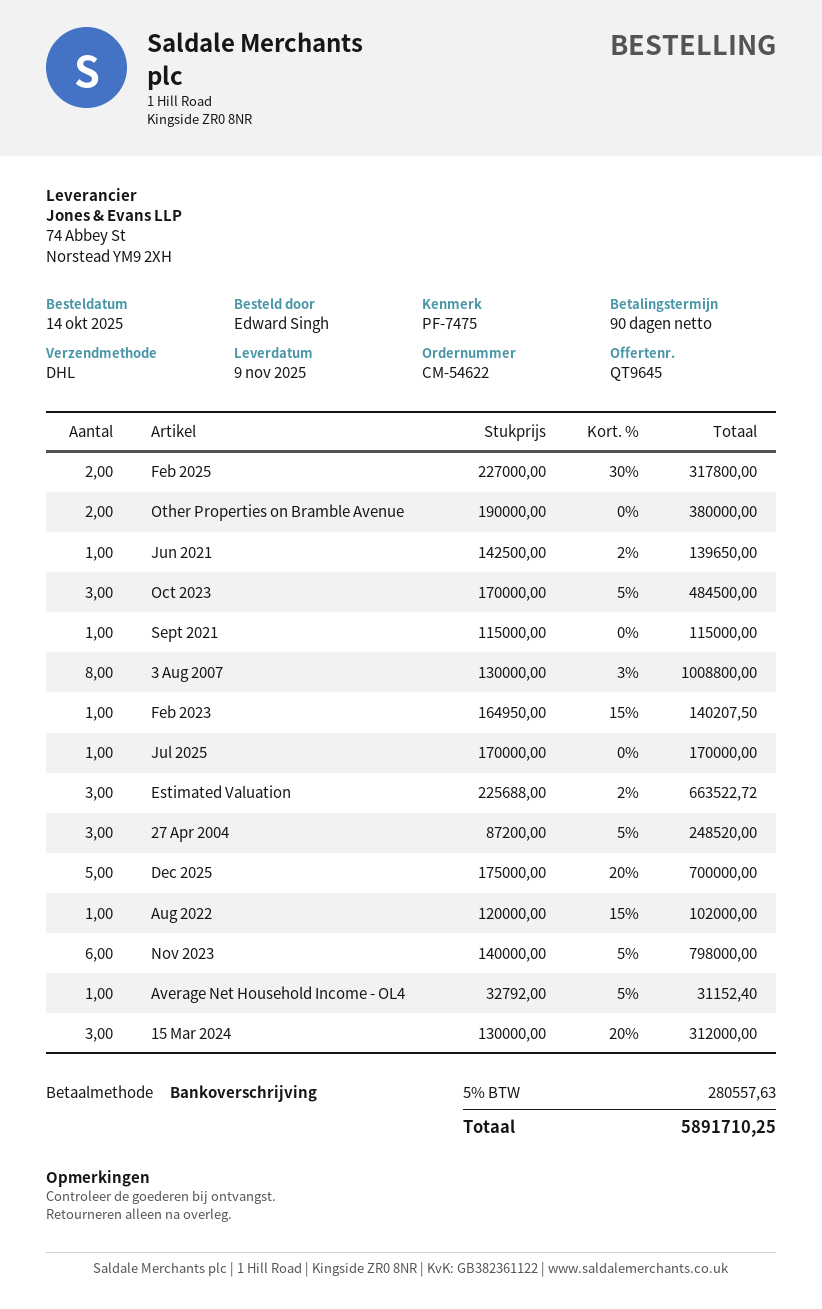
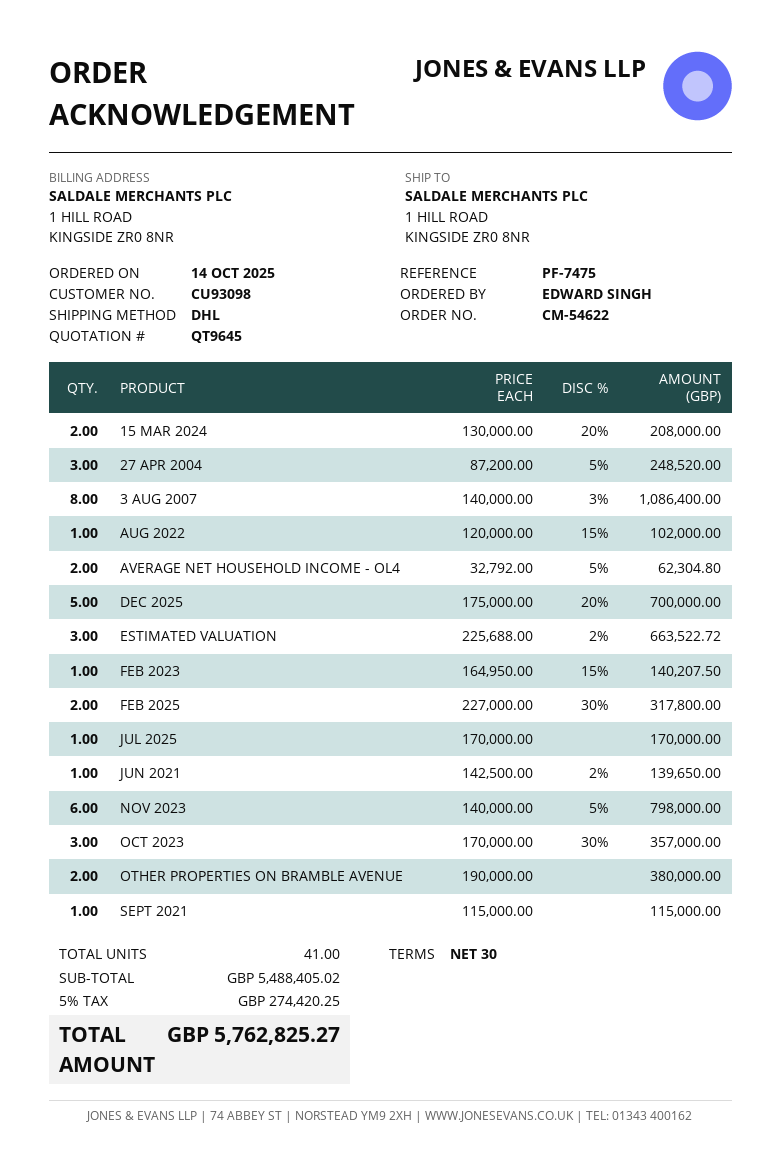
payment terms: 90 days -> 30 days
Oct 2023: 3 x 170000.00 - 5% = 484500.00 -> 3 x 170000.00 - 30% = 357000.00
3 Aug 2007: 8 x 130000.00 - 3% = 1008800.00 -> 8 x 140000.00 - 3% = 1086400.00
Average Net Household Income - OL4: 1 x 32792.00 - 5% = 31152.40 -> 2 x 32792.00 - 5% = 62304.80
15 Mar 2024: 3 x 130000.00 - 20% = 312000.00 -> 2 x 130000.00 - 20% = 208000.00
tax: 5% = 280557.63 -> 5% = 274420.25
total: 5891710.25 -> 5762825.27

